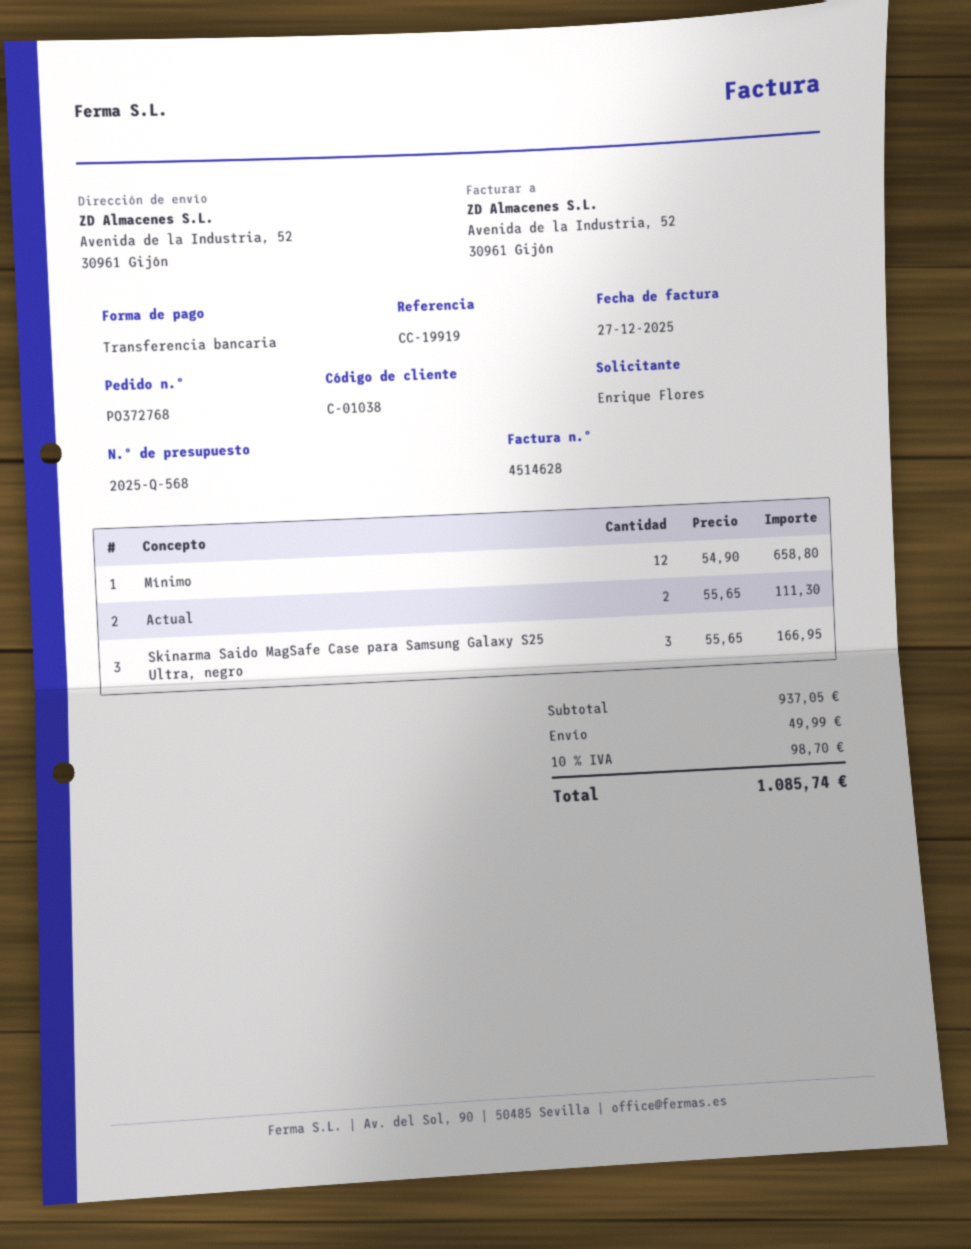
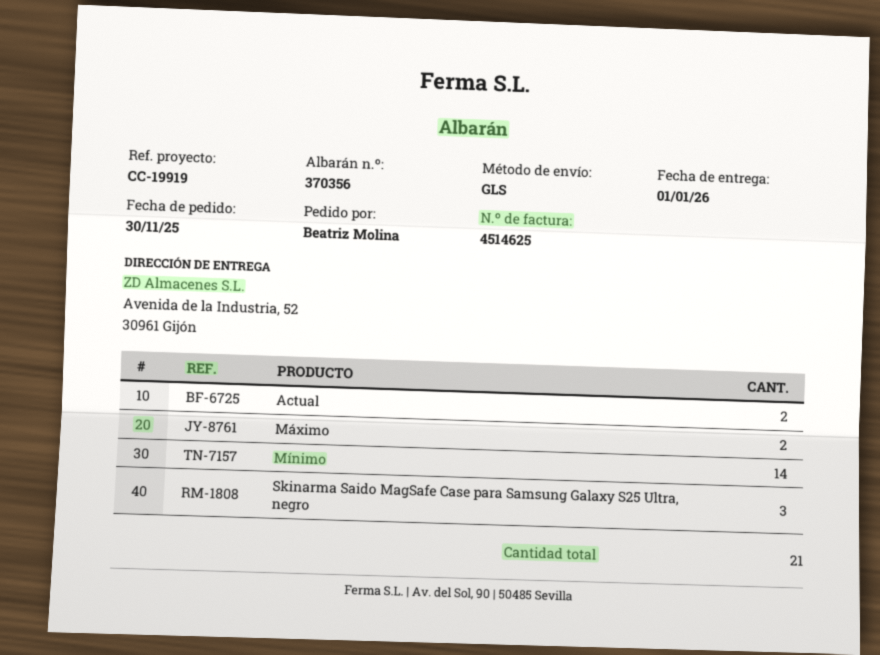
invoice number: 4514628 -> 4514625
ordered by: Enrique Flores -> Beatriz Molina
Mínimo: 12 -> 14
Máximo: none -> 2

